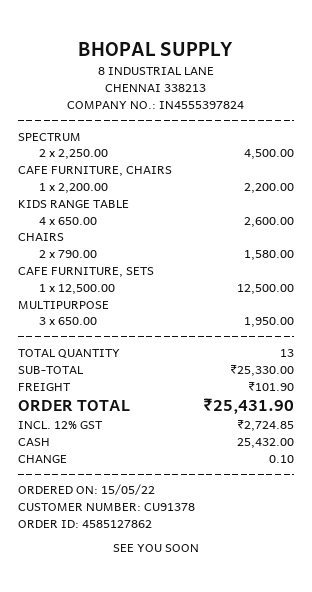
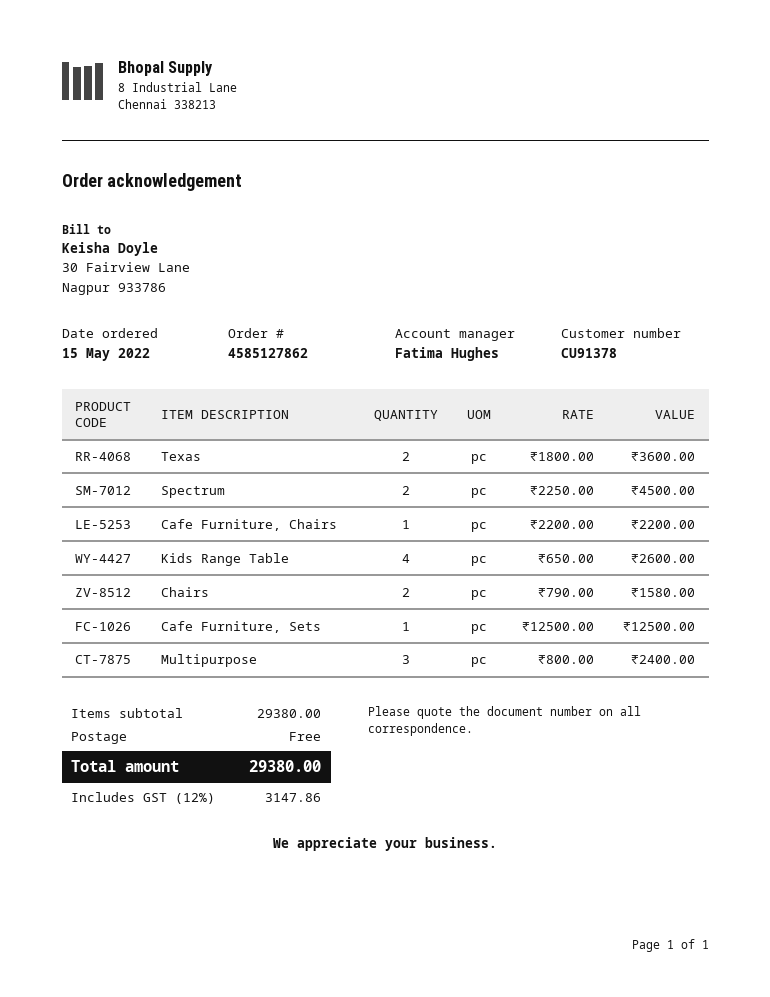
MULTIPURPOSE: 3 x 650.00 = 1950.00 -> 3 x 800.00 = 2400.00
Texas: none -> 2 x 1800.00 = 3600.00
subtotal: 25330.00 -> 29380.00
shipping: 101.90 -> 0.00
tax: 12% = 2724.85 -> 12% = 3147.86
total: 25431.90 -> 29380.00

